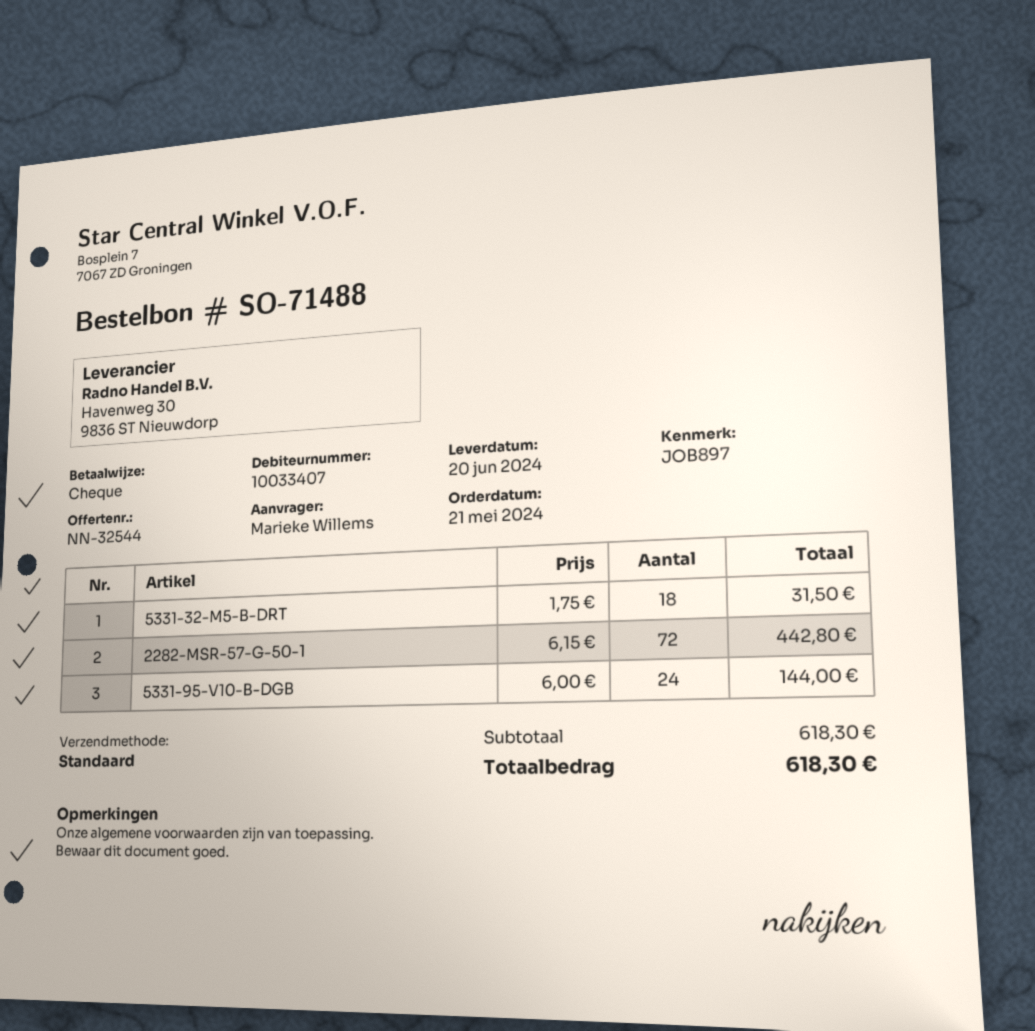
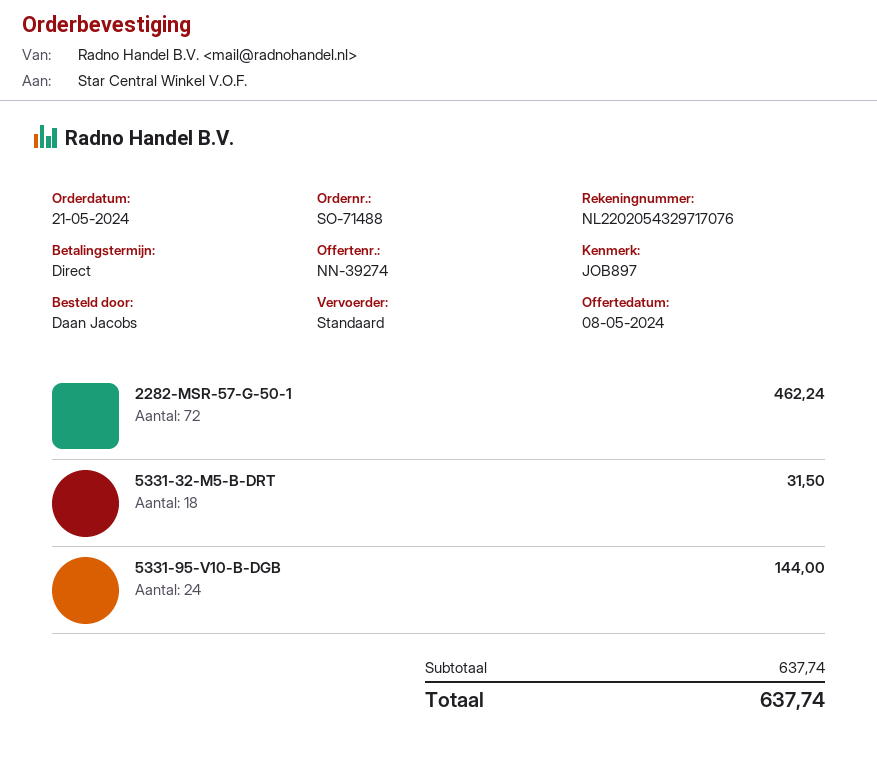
quote number: NN-32544 -> NN-39274
ordered by: Marieke Willems -> Daan Jacobs
2282-MSR-57-G-50-1: 72 for 442.80 -> 72 for 462.24
subtotal: 618.30 -> 637.74
total: 618.30 -> 637.74

